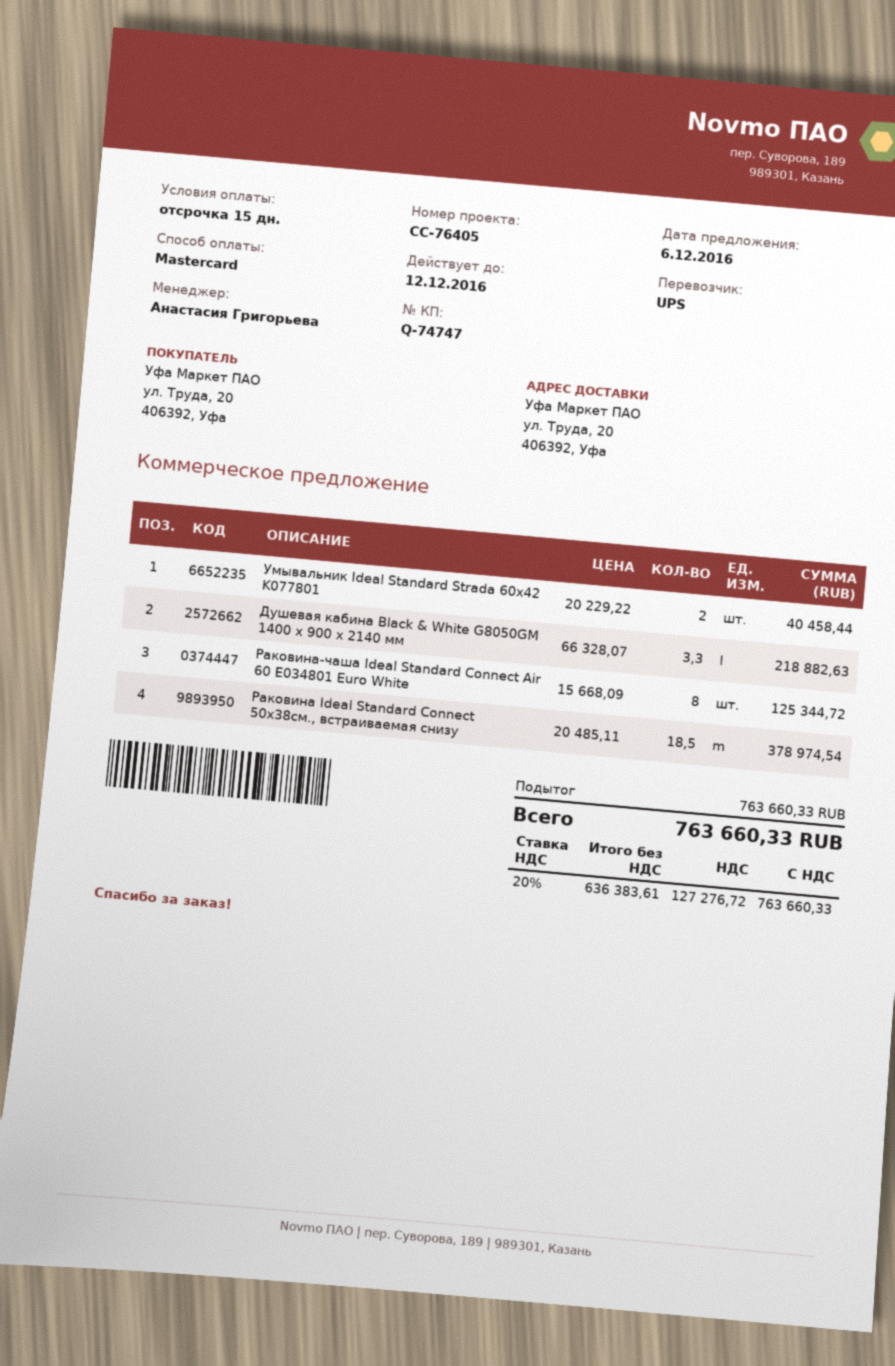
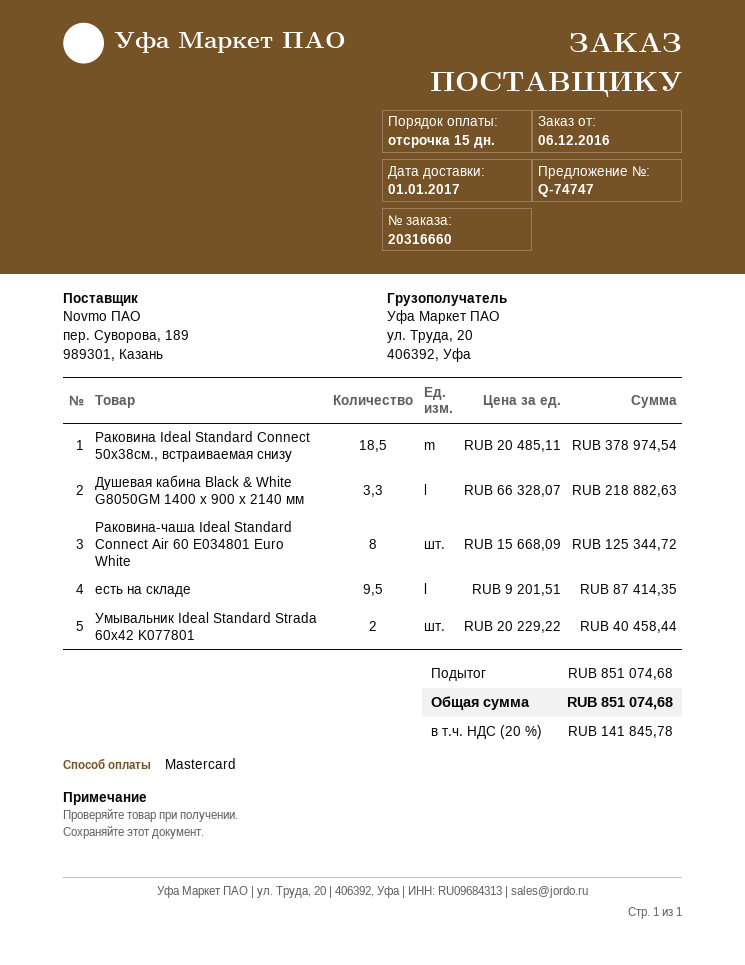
есть на складе: none -> 9.5 x 9201.51 = 87414.35
subtotal: 763660.33 -> 851074.68
tax: 20% = 127276.72 -> 20% = 141845.78
total: 763660.33 -> 851074.68

